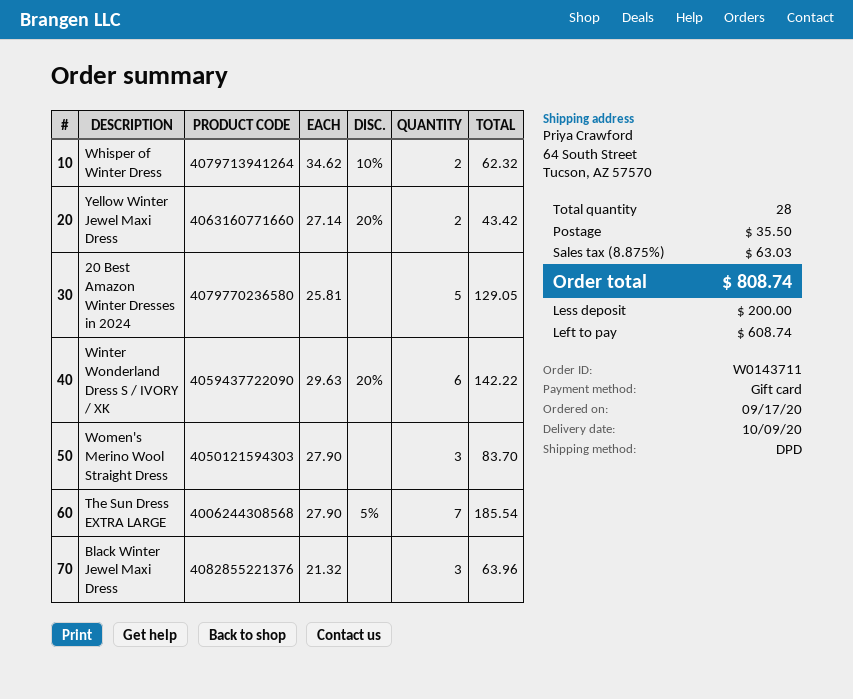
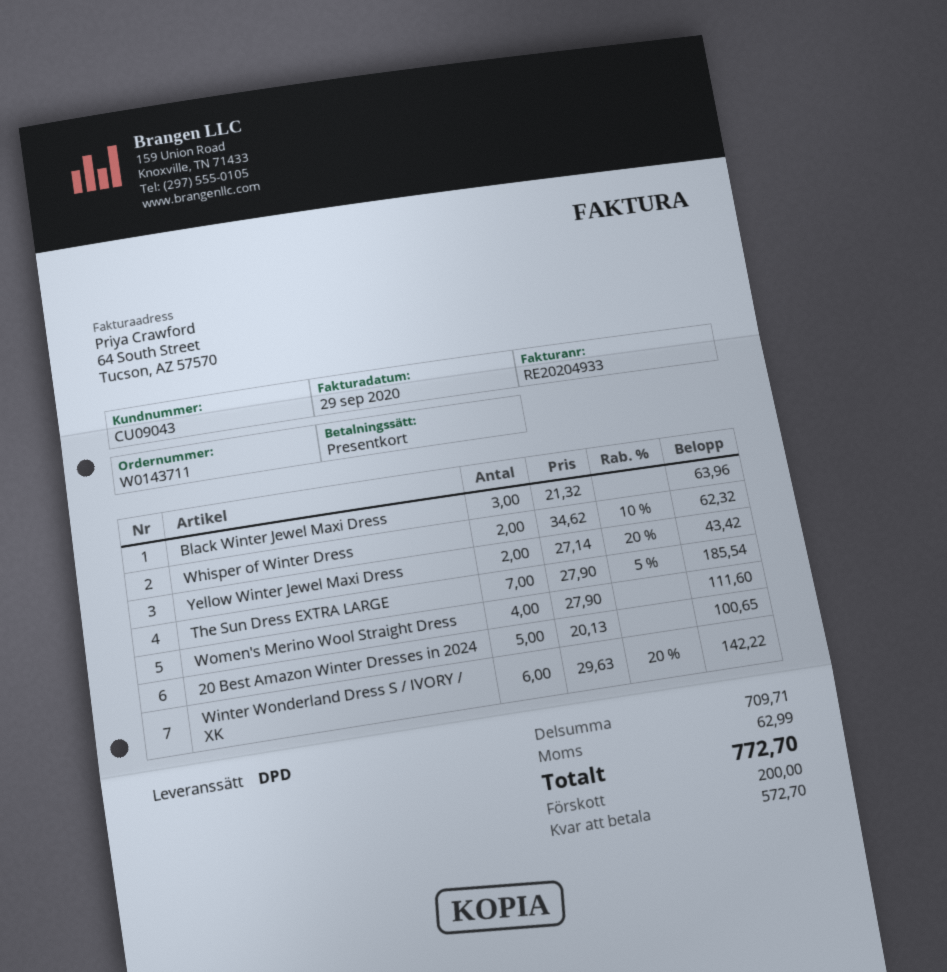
20 Best Amazon Winter Dresses in 2024: 5 x 25.81 = 129.05 -> 5 x 20.13 = 100.65
Women's Merino Wool Straight Dress: 3 x 27.90 = 83.70 -> 4 x 27.90 = 111.60
shipping: 35.50 -> none
tax: 63.03 -> 62.99
total: 808.74 -> 772.70
balance: 608.74 -> 572.70

